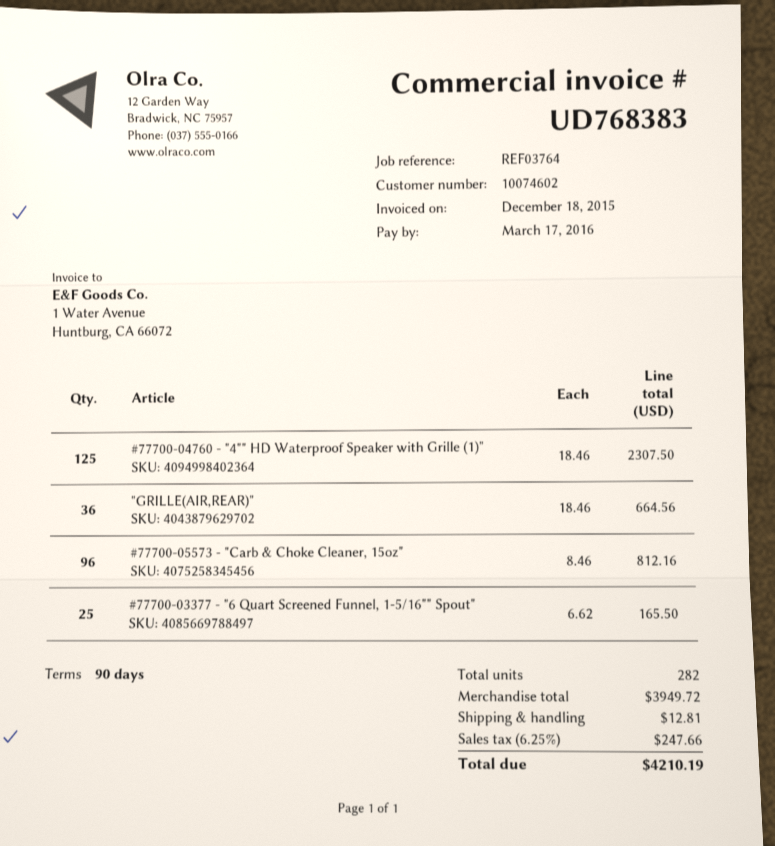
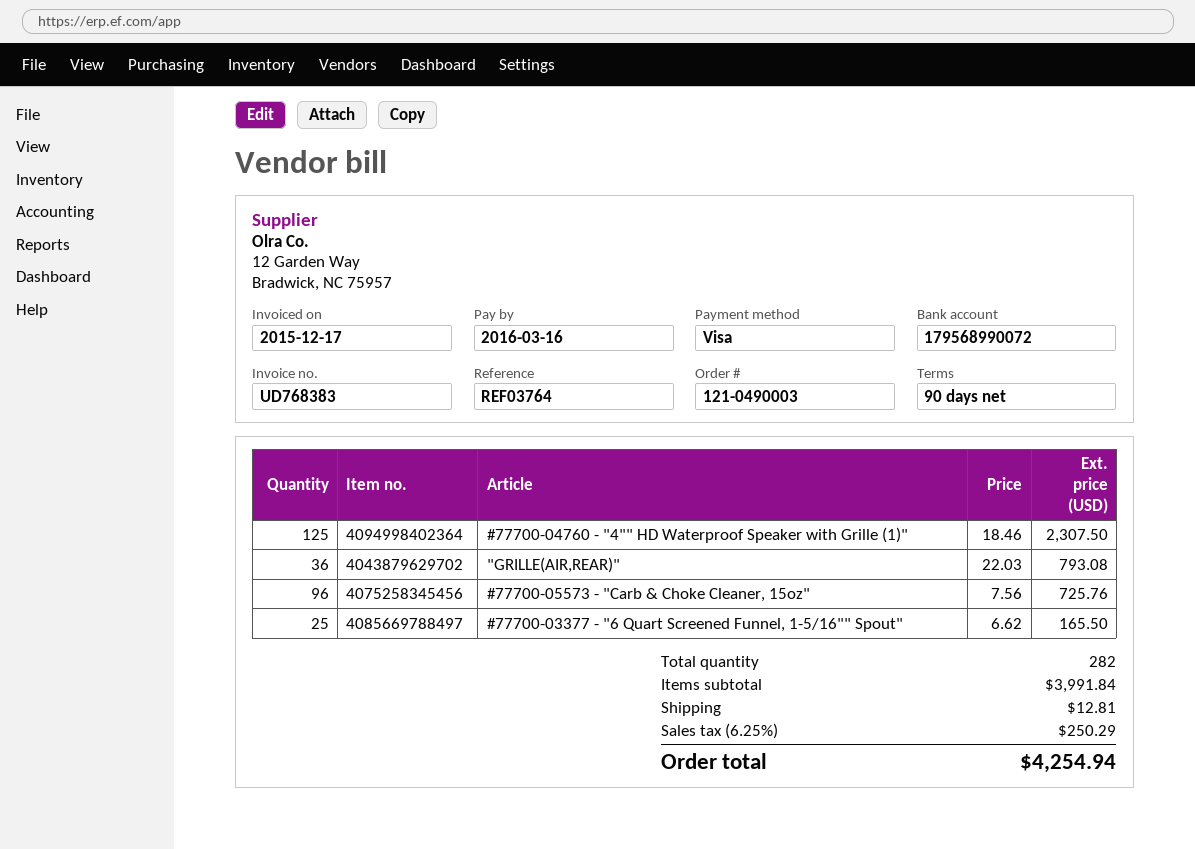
invoice date: 2015-12-18 -> 2015-12-17
due date: 2016-03-17 -> 2016-03-16
"GRILLE(AIR,REAR)": 36 x 18.46 = 664.56 -> 36 x 22.03 = 793.08
#77700-05573 - "Carb & Choke Cleaner, 15oz": 96 x 8.46 = 812.16 -> 96 x 7.56 = 725.76
subtotal: 3949.72 -> 3991.84
tax: 6.25% = 247.66 -> 6.25% = 250.29
total: 4210.19 -> 4254.94

